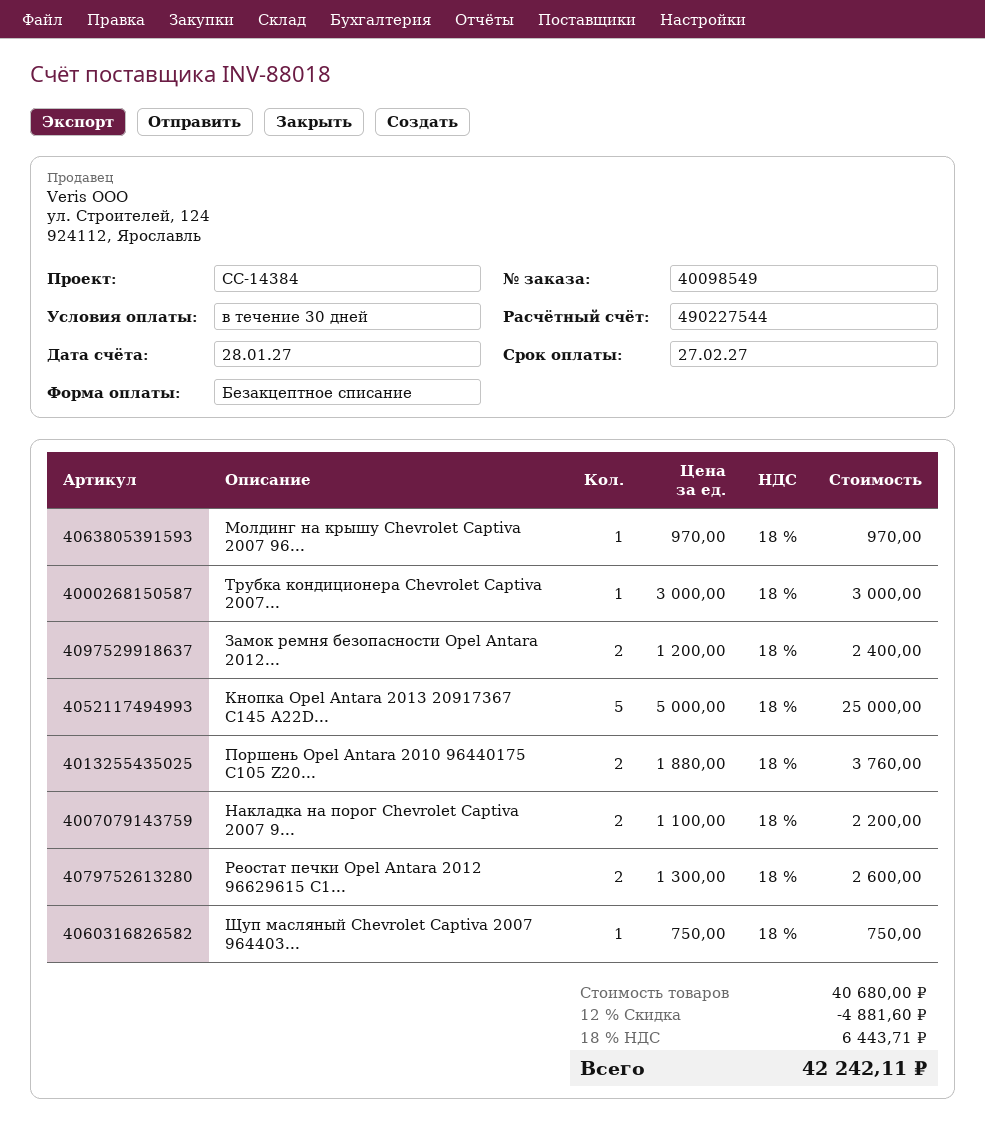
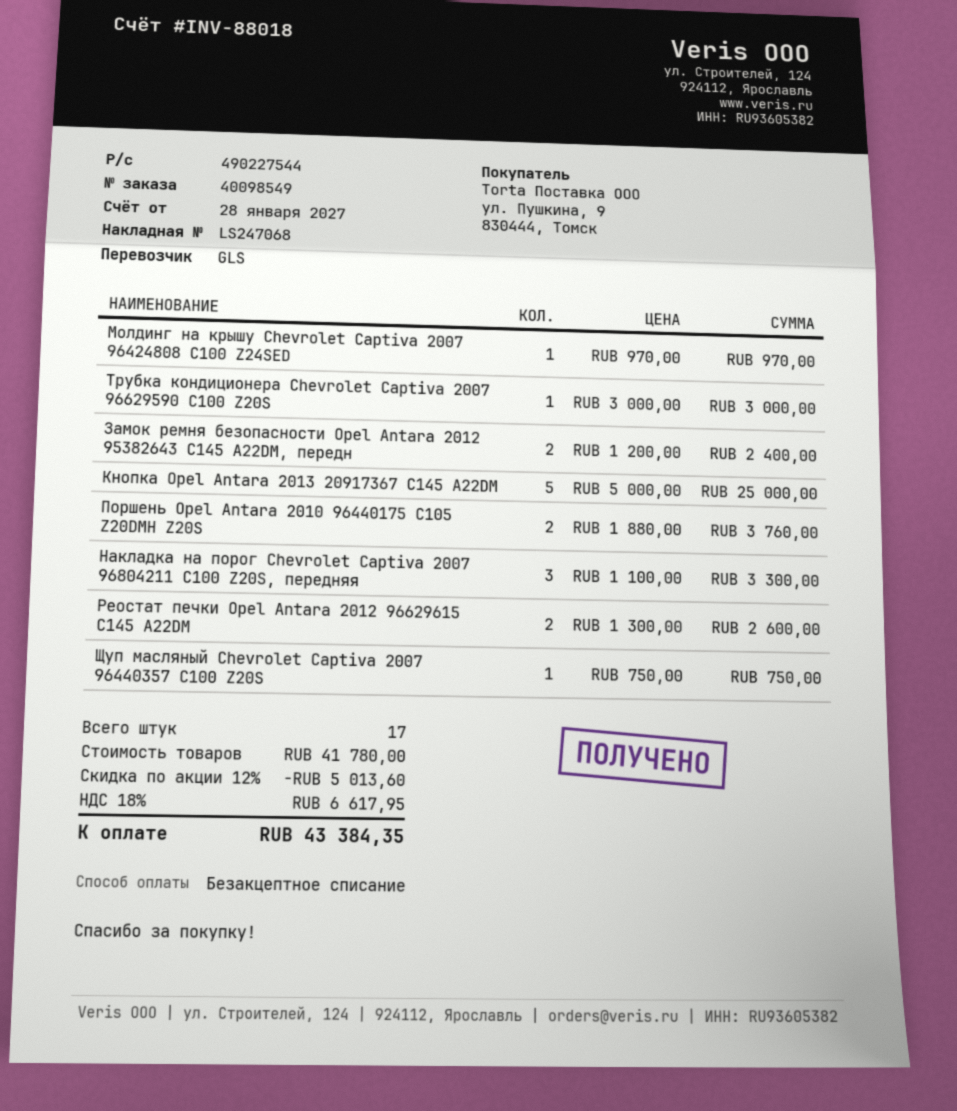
Накладка на порог Chevrolet Captiva 2007 9...: 2 x 1100.00 = 2200.00 -> 3 x 1100.00 = 3300.00
subtotal: 40680.00 -> 41780.00
discount: 12% = 4881.60 -> 12% = 5013.60
tax: 18% = 6443.71 -> 18% = 6617.95
total: 42242.11 -> 43384.35

